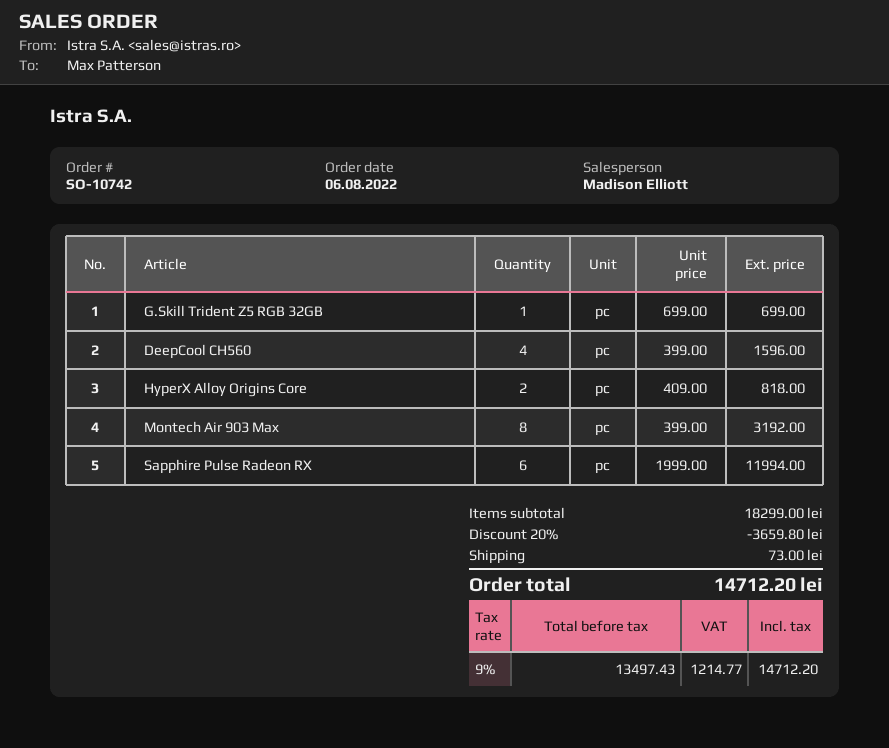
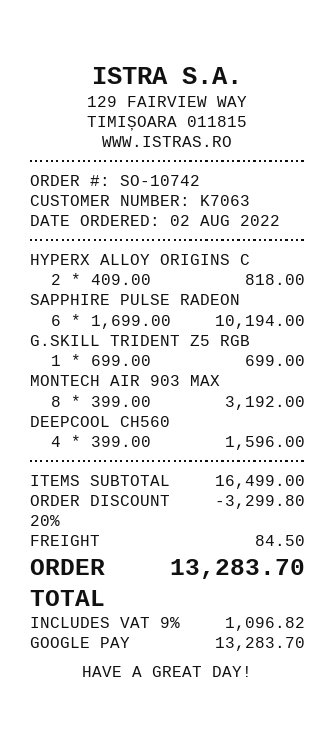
order date: 2022-08-06 -> 2022-08-02
Sapphire Pulse Radeon RX: 6 x 1999.00 = 11994.00 -> 6 x 1699.00 = 10194.00
subtotal: 18299.00 -> 16499.00
discount: 20% = 3659.80 -> 20% = 3299.80
shipping: 73.00 -> 84.50
tax: 9% = 1214.77 -> 9% = 1096.82
total: 14712.20 -> 13283.70

